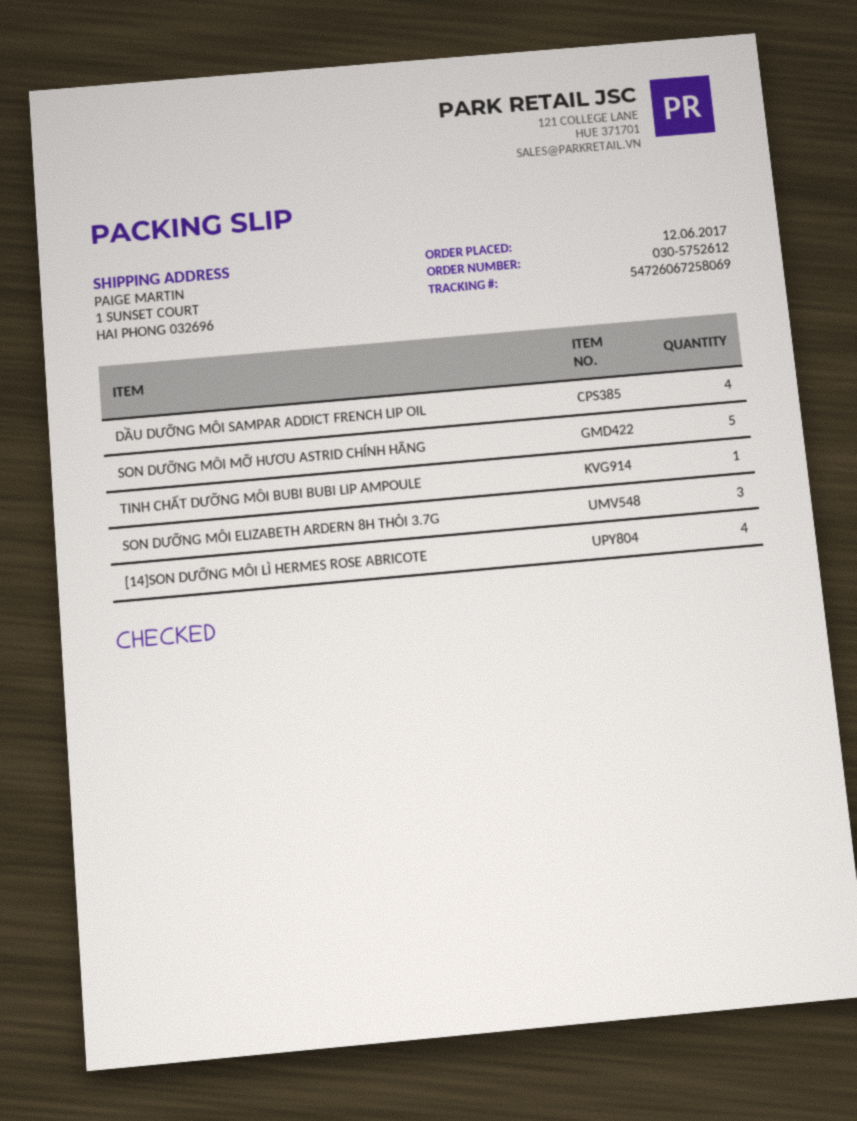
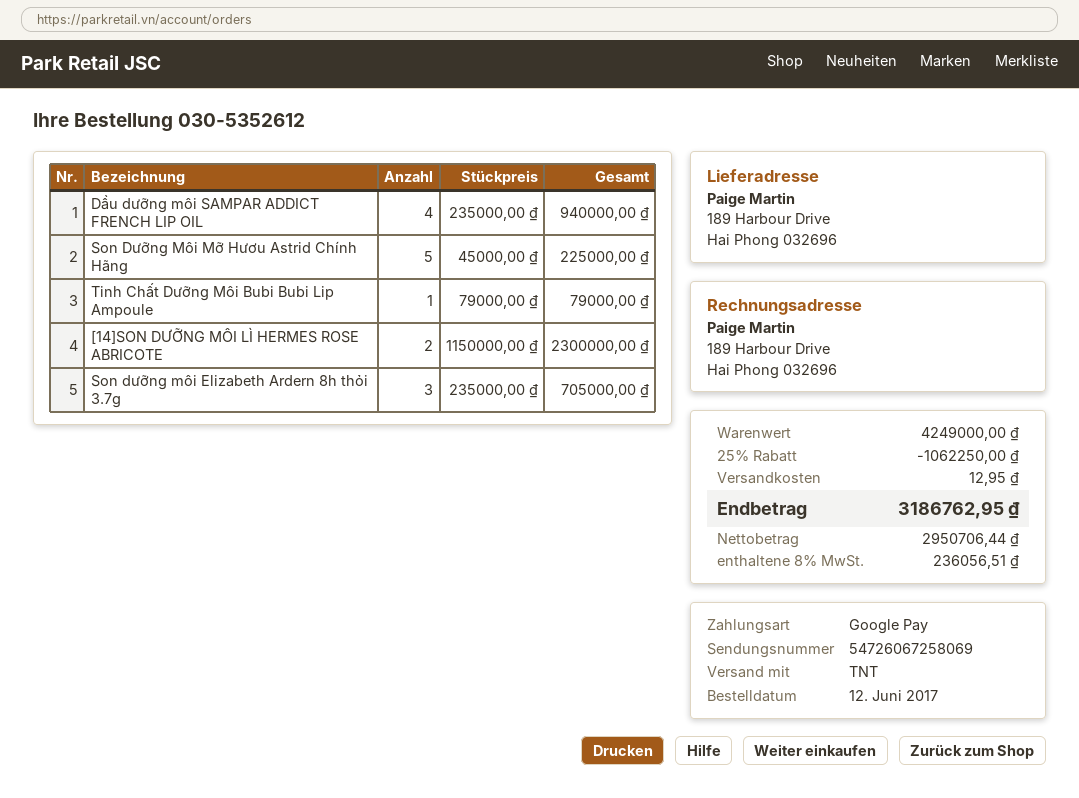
order number: 030-5752612 -> 030-5352612
ship to: 1 SUNSET COURT, HAI PHONG 032696 -> 189 Harbour Drive, Hai Phong 032696
[14]SON DƯỠNG MÔI LÌ HERMES ROSE ABRICOTE: 4 -> 2

